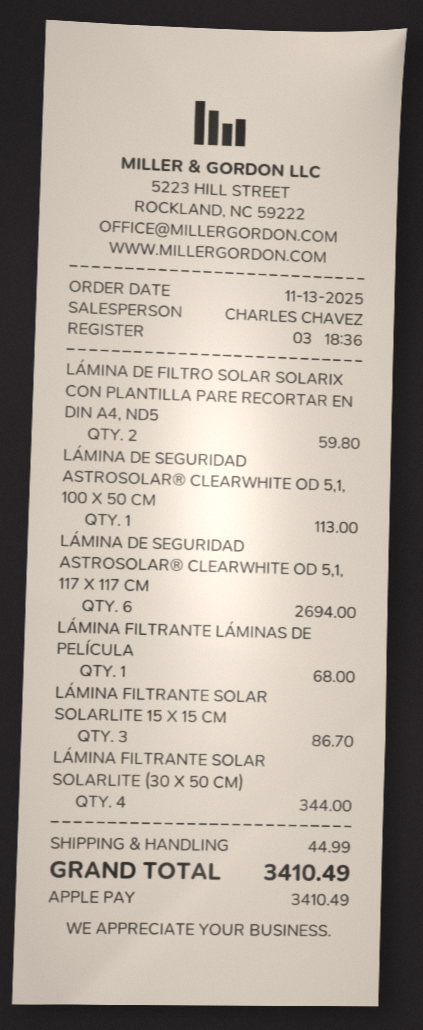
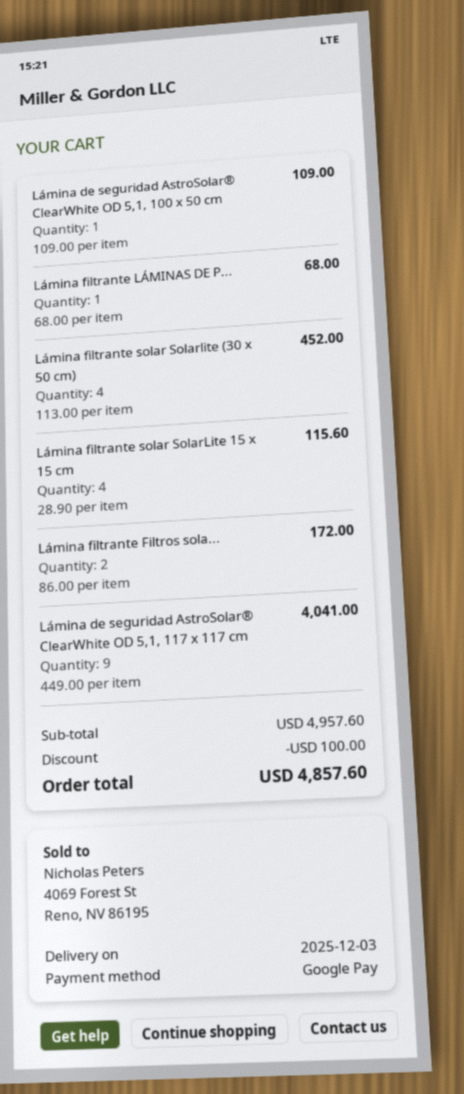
payment method: Apple Pay -> Google Pay
LÁMINA DE FILTRO SOLAR SOLARIX CON PLANTILLA PARE RECORTAR EN DIN A4, ND5: 2 for 59.80 -> none
LÁMINA DE SEGURIDAD ASTROSOLAR® CLEARWHITE OD 5,1, 100 X 50 CM: 1 for 113.00 -> 1 for 109.00
LÁMINA DE SEGURIDAD ASTROSOLAR® CLEARWHITE OD 5,1, 117 X 117 CM: 6 for 2694.00 -> 9 for 4041.00
LÁMINA FILTRANTE SOLAR SOLARLITE 15 X 15 CM: 3 for 86.70 -> 4 for 115.60
LÁMINA FILTRANTE SOLAR SOLARLITE (30 X 50 CM): 4 for 344.00 -> 4 for 452.00
Lámina filtrante Filtros sola...: none -> 2 for 172.00
discount: none -> 100.00
shipping: 44.99 -> none
total: 3410.49 -> 4857.60

